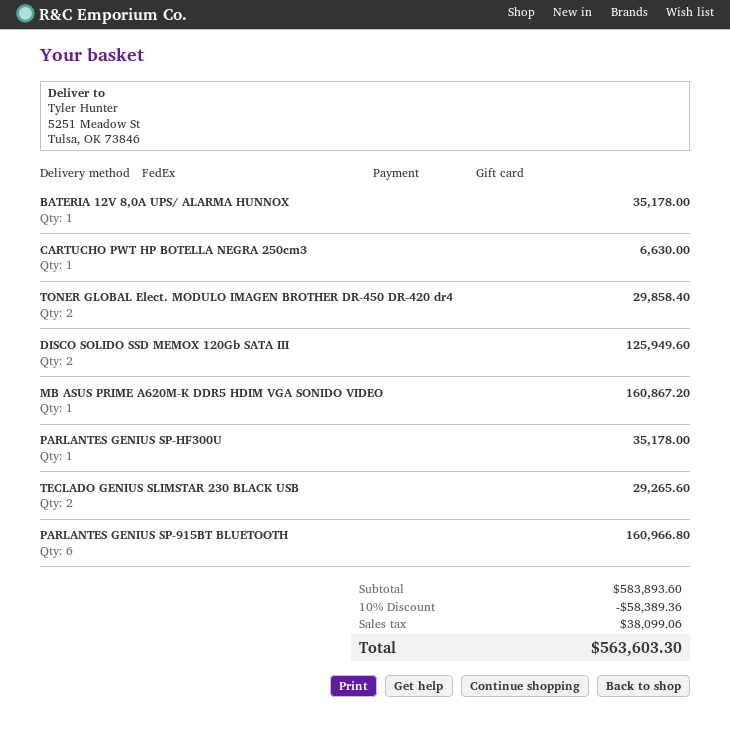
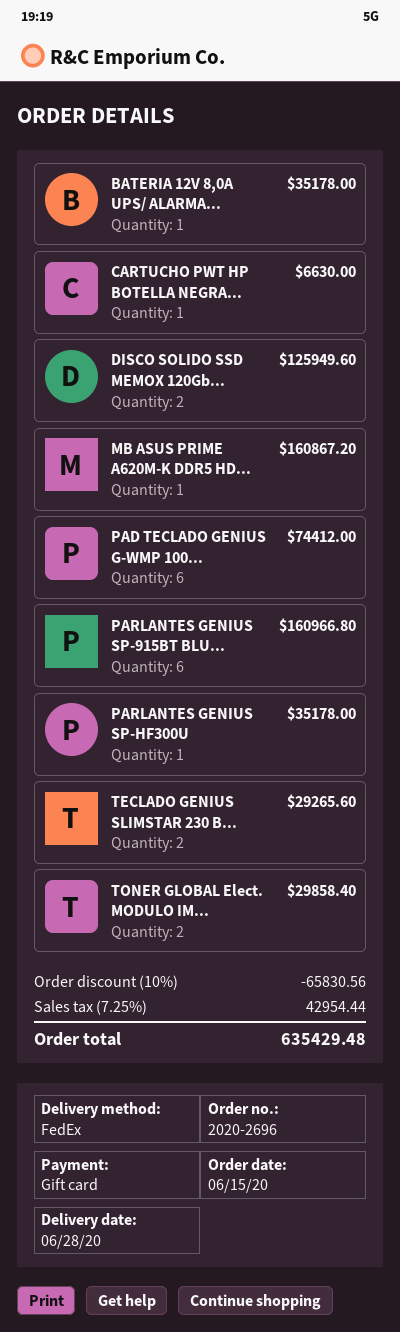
PAD TECLADO GENIUS G-WMP 100...: none -> 6 for 74412.00
discount: 10% = 58389.36 -> 10% = 65830.56
tax: 38099.06 -> 42954.44
total: 563603.30 -> 635429.48

